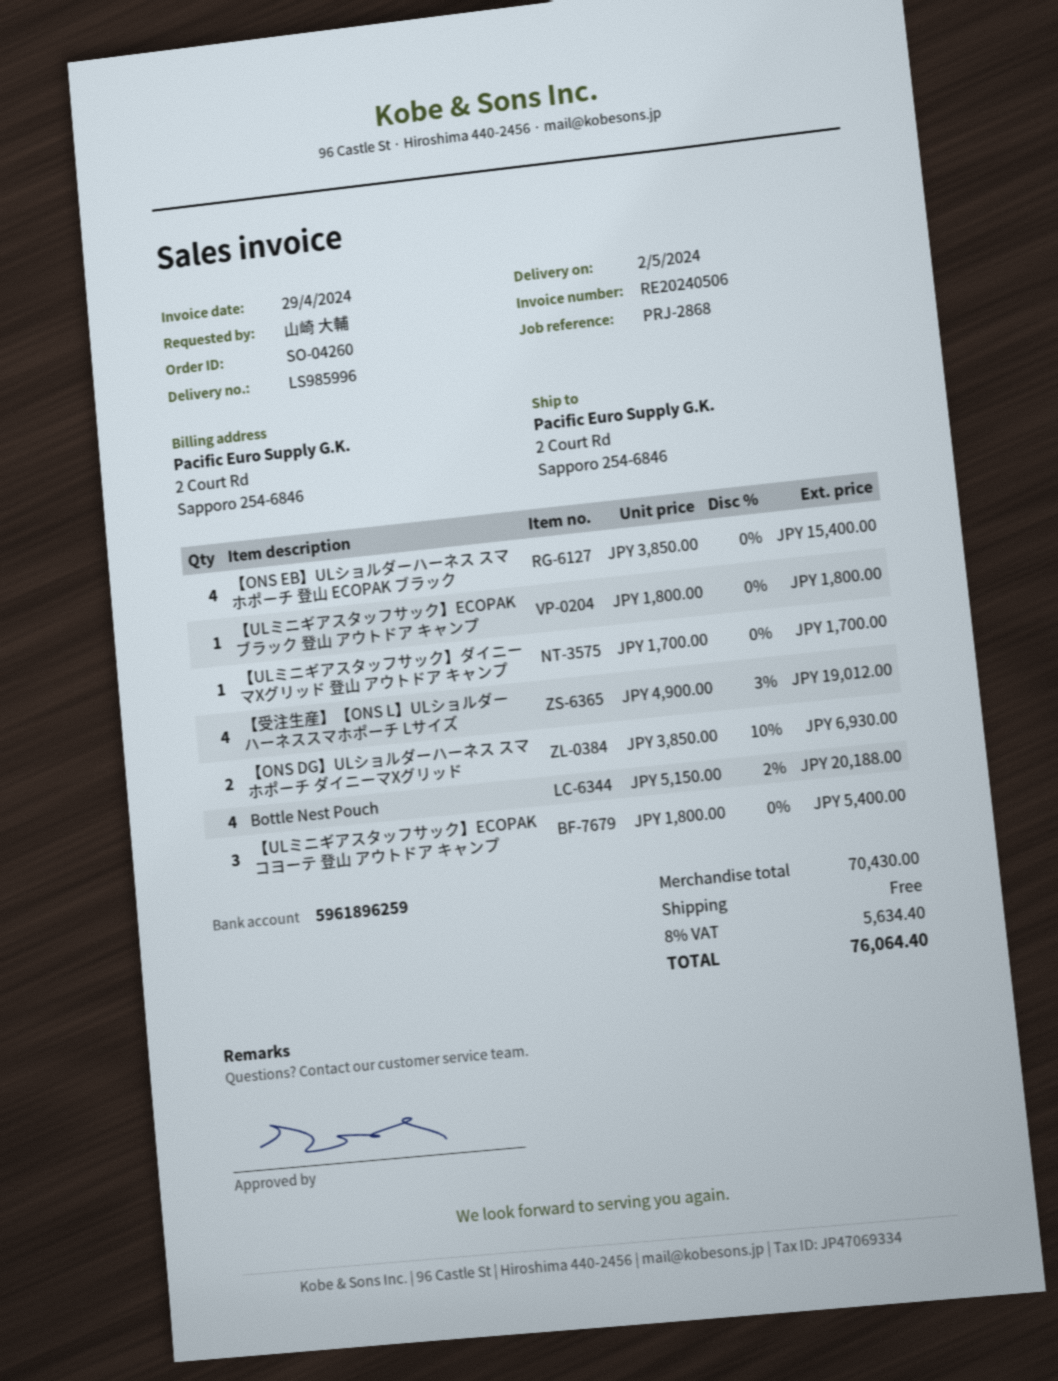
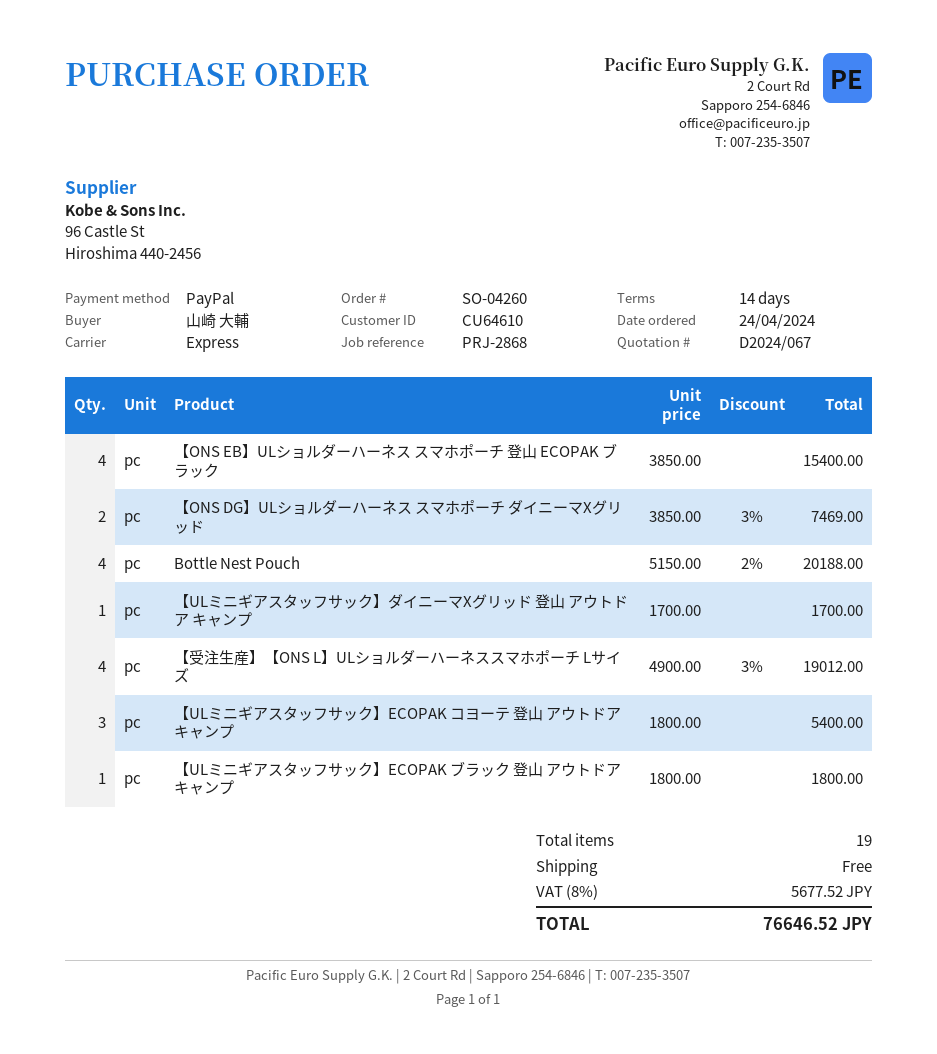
【ONS DG】ULショルダーハーネス スマホポーチ ダイニーマXグリッド: 2 x 3850.00 - 10% = 6930.00 -> 2 x 3850.00 - 3% = 7469.00
tax: 8% = 5634.40 -> 8% = 5677.52
total: 76064.40 -> 76646.52

